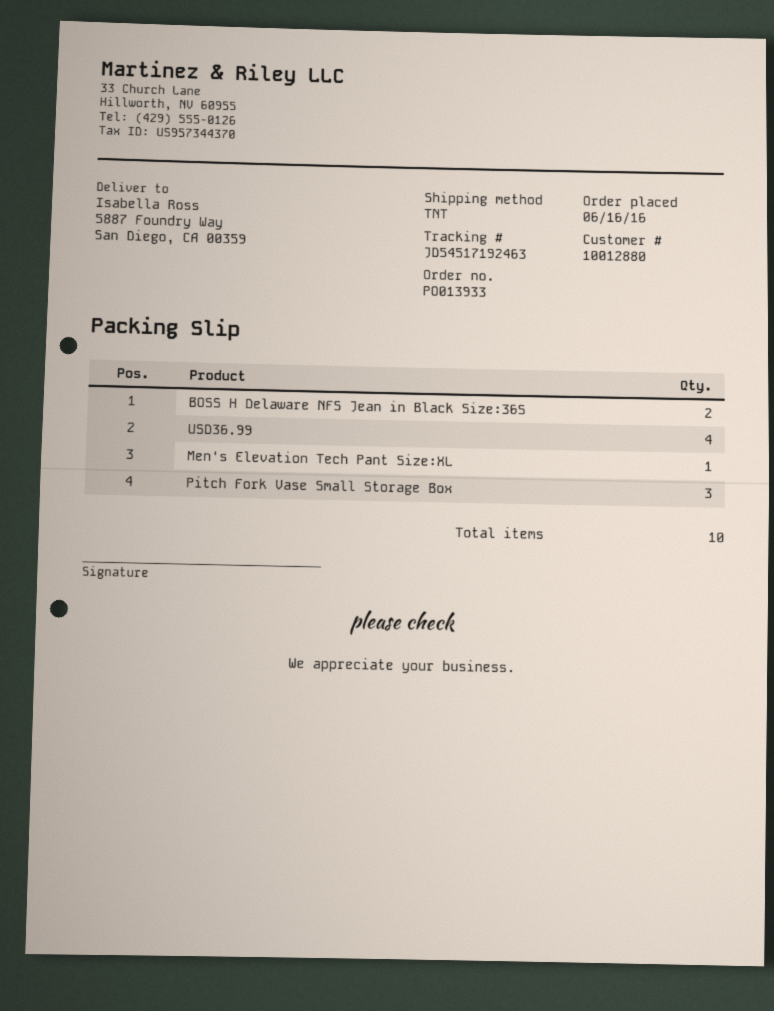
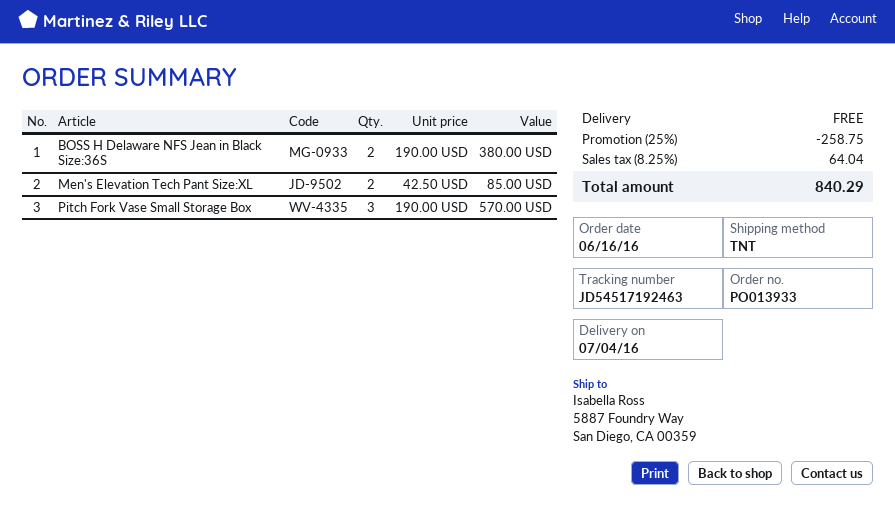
USD36.99: 4 -> none
Men's Elevation Tech Pant Size:XL: 1 -> 2

